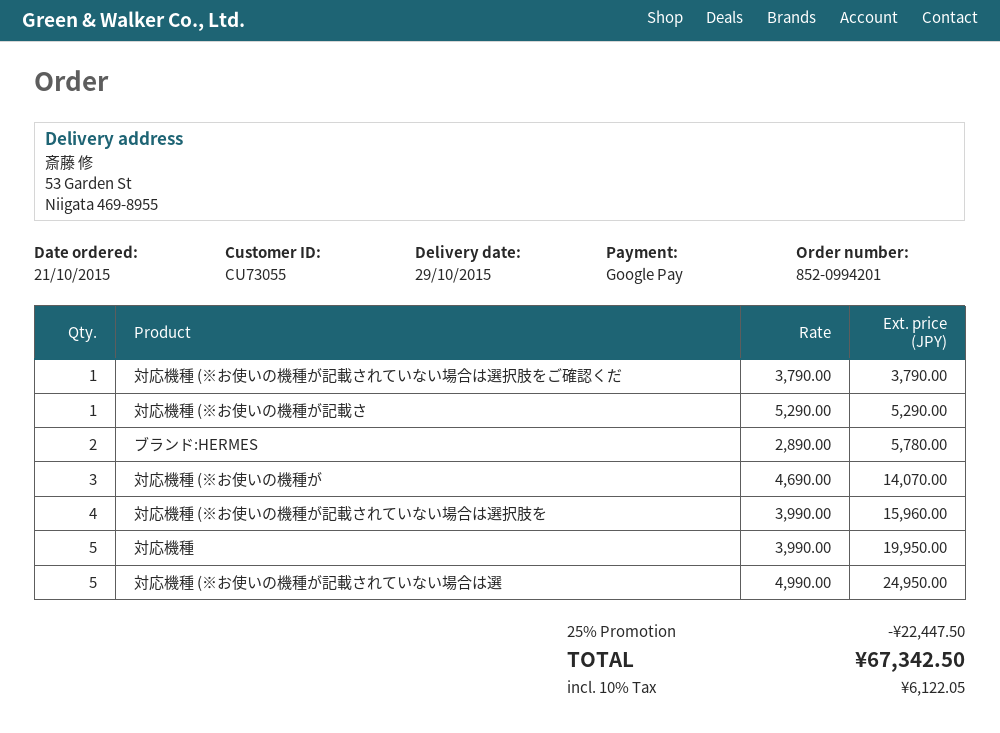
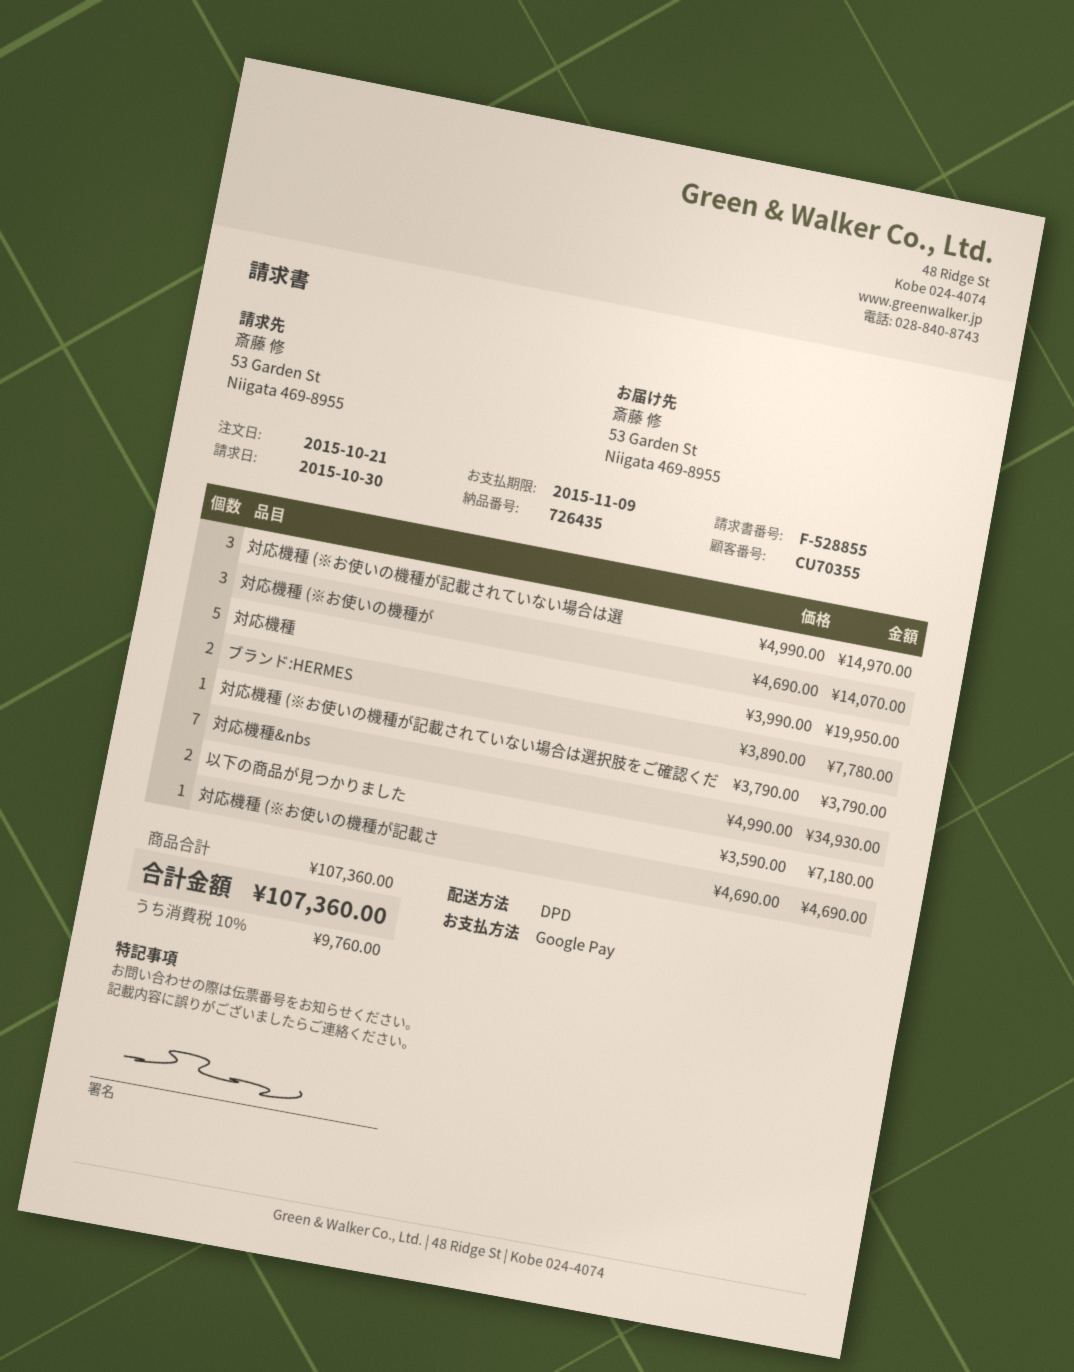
customer number: CU73055 -> CU70355
対応機種 (※お使いの機種が記載さ: 1 x 5290.00 = 5290.00 -> 1 x 4690.00 = 4690.00
ブランド:HERMES: 2 x 2890.00 = 5780.00 -> 2 x 3890.00 = 7780.00
対応機種 (※お使いの機種が記載されていない場合は選択肢を: 4 x 3990.00 = 15960.00 -> none
対応機種 (※お使いの機種が記載されていない場合は選: 5 x 4990.00 = 24950.00 -> 3 x 4990.00 = 14970.00
対応機種&nbs: none -> 7 x 4990.00 = 34930.00
以下の商品が見つかりました: none -> 2 x 3590.00 = 7180.00
discount: 25% = 22447.50 -> none
tax: 10% = 6122.05 -> 10% = 9760.00
total: 67342.50 -> 107360.00

